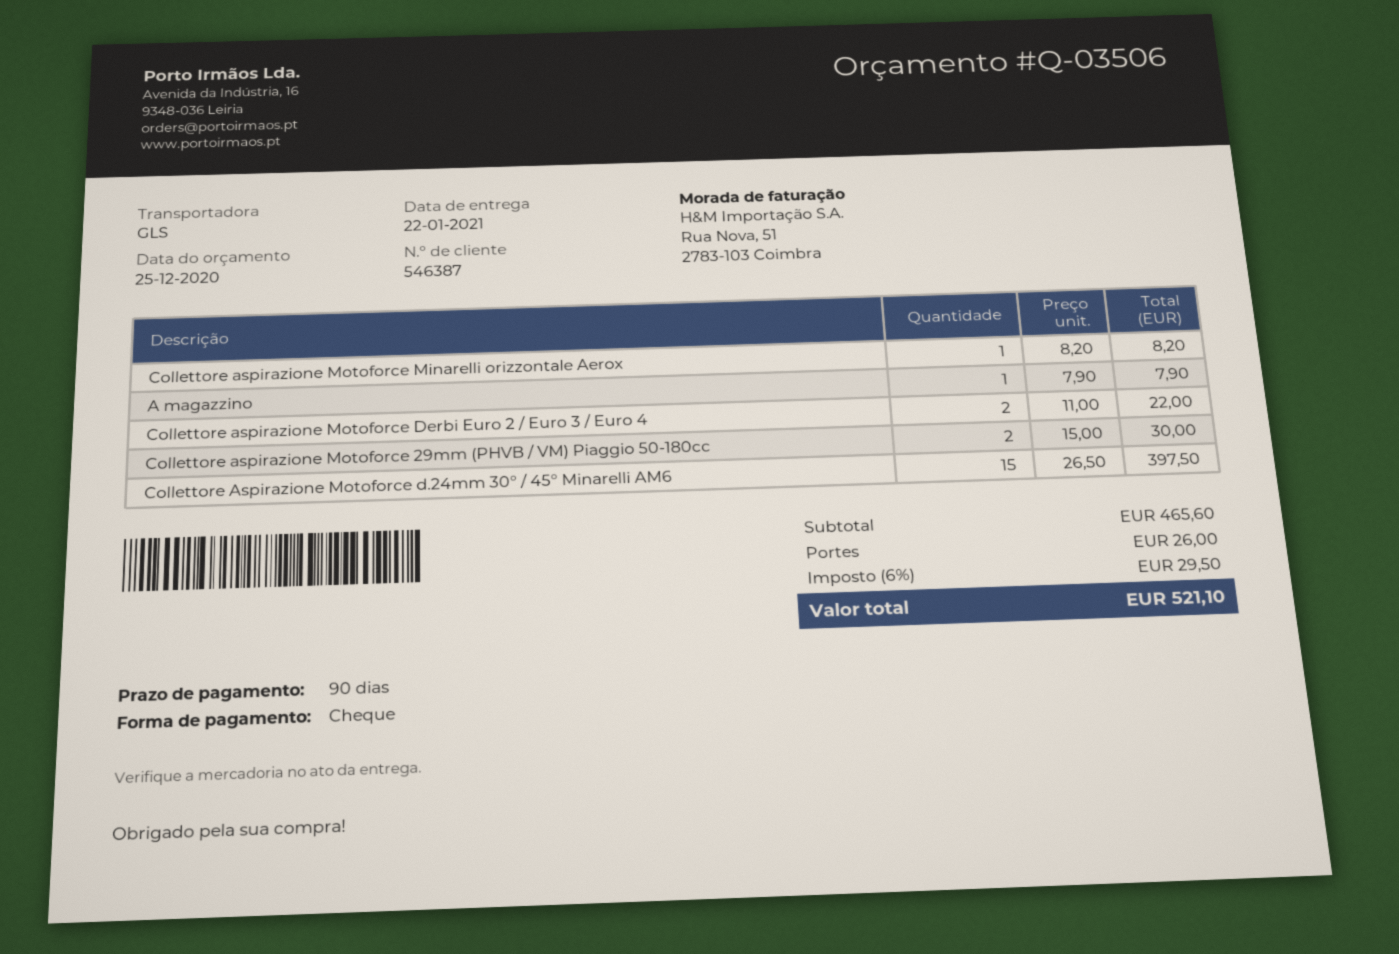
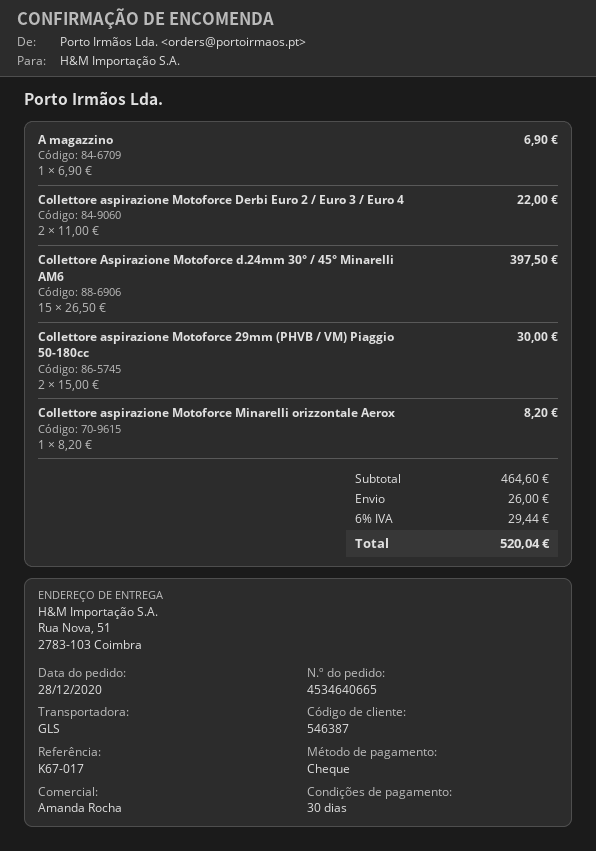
payment terms: 90 days -> 30 days
A magazzino: 1 x 7.90 = 7.90 -> 1 x 6.90 = 6.90
subtotal: 465.60 -> 464.60
tax: 6% = 29.50 -> 6% = 29.44
total: 521.10 -> 520.04

